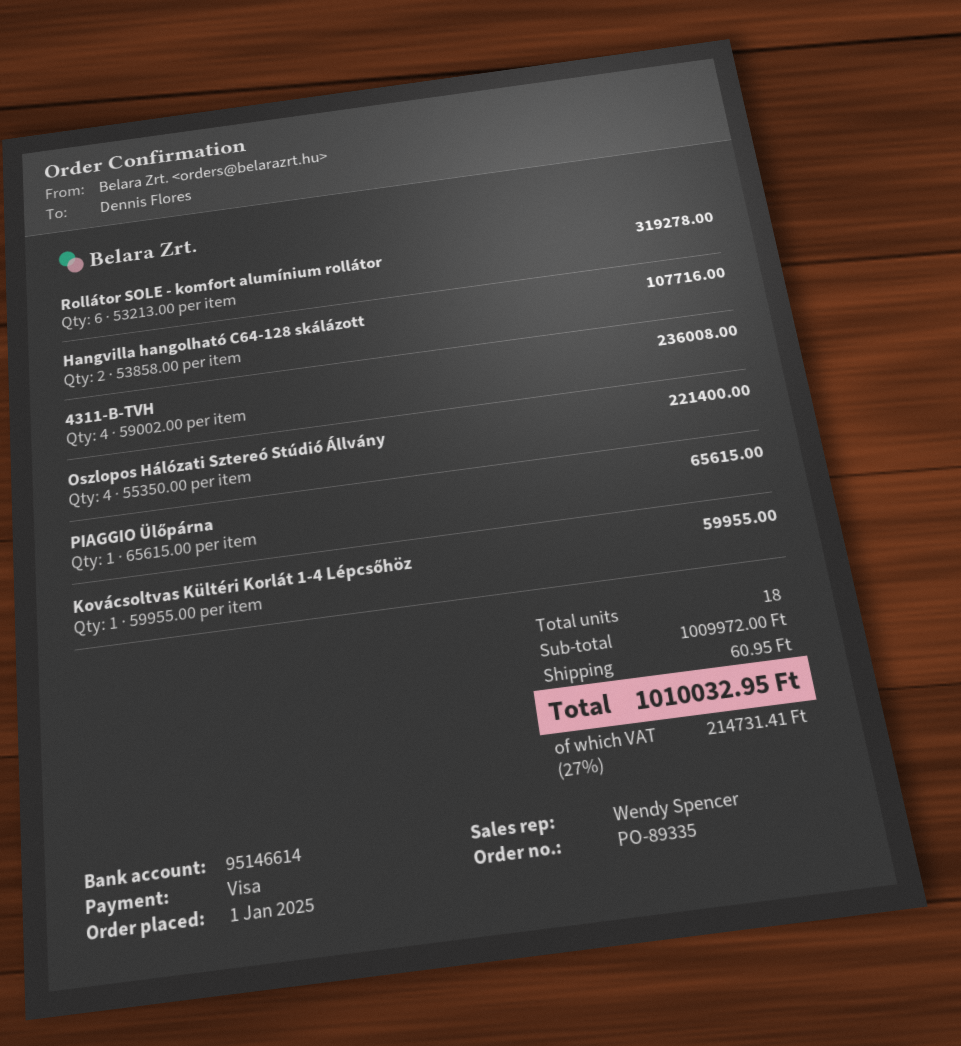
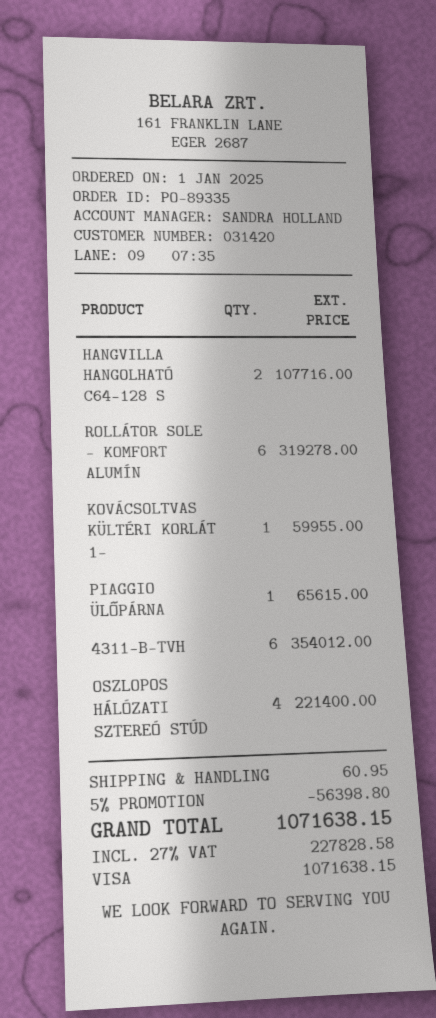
sales rep: Wendy Spencer -> SANDRA HOLLAND
4311-B-TVH: 4 for 236008.00 -> 6 for 354012.00
discount: none -> 5% = 56398.80
tax: 27% = 214731.41 -> 27% = 227828.58
total: 1010032.95 -> 1071638.15

